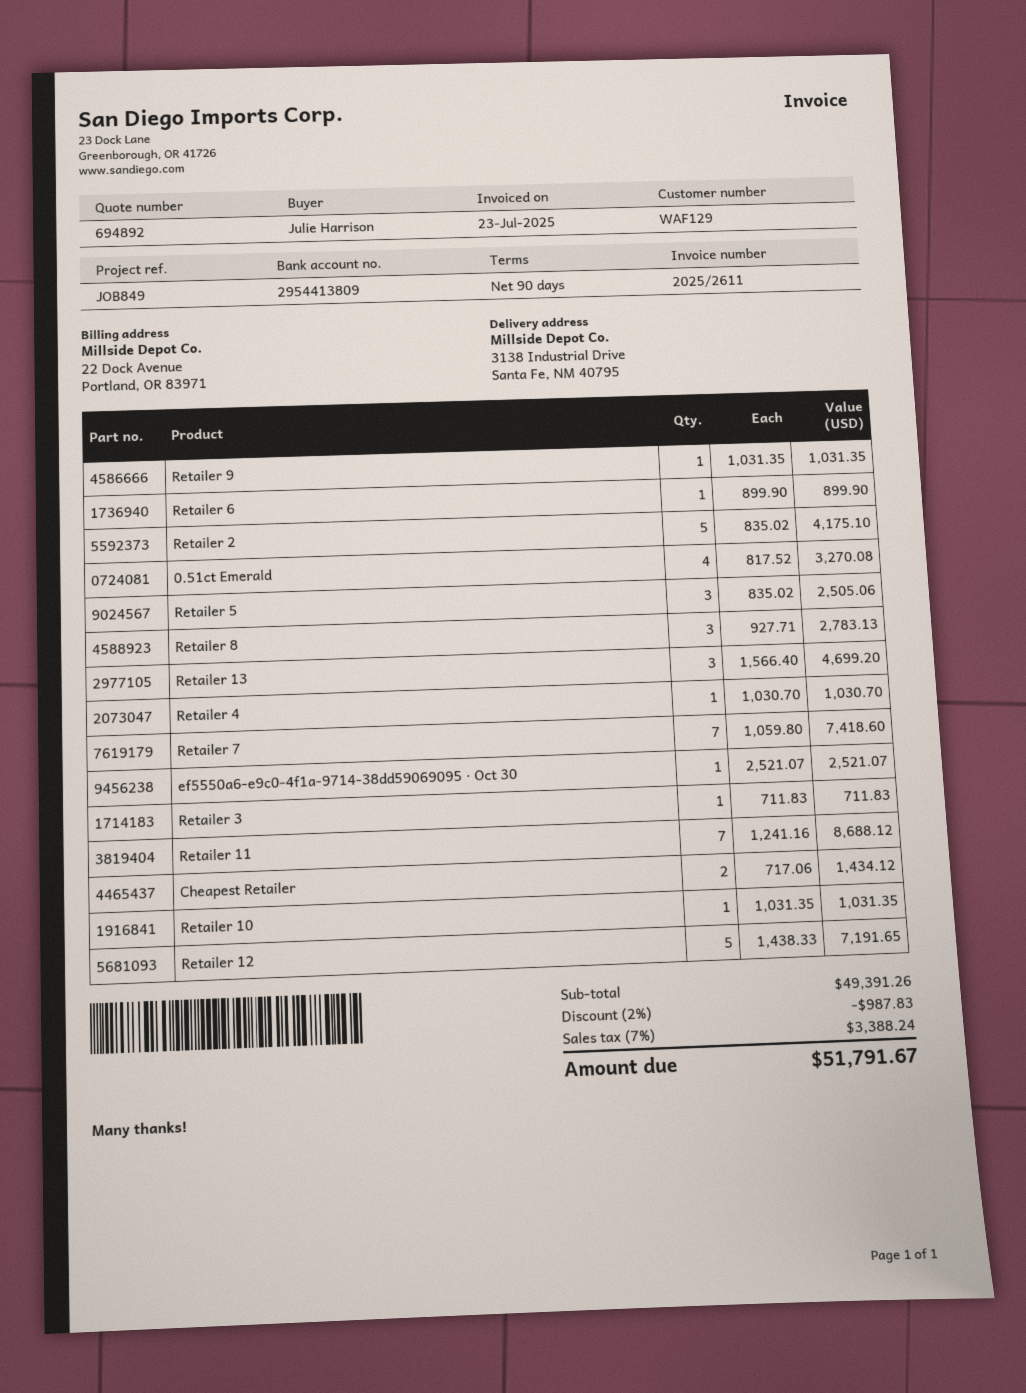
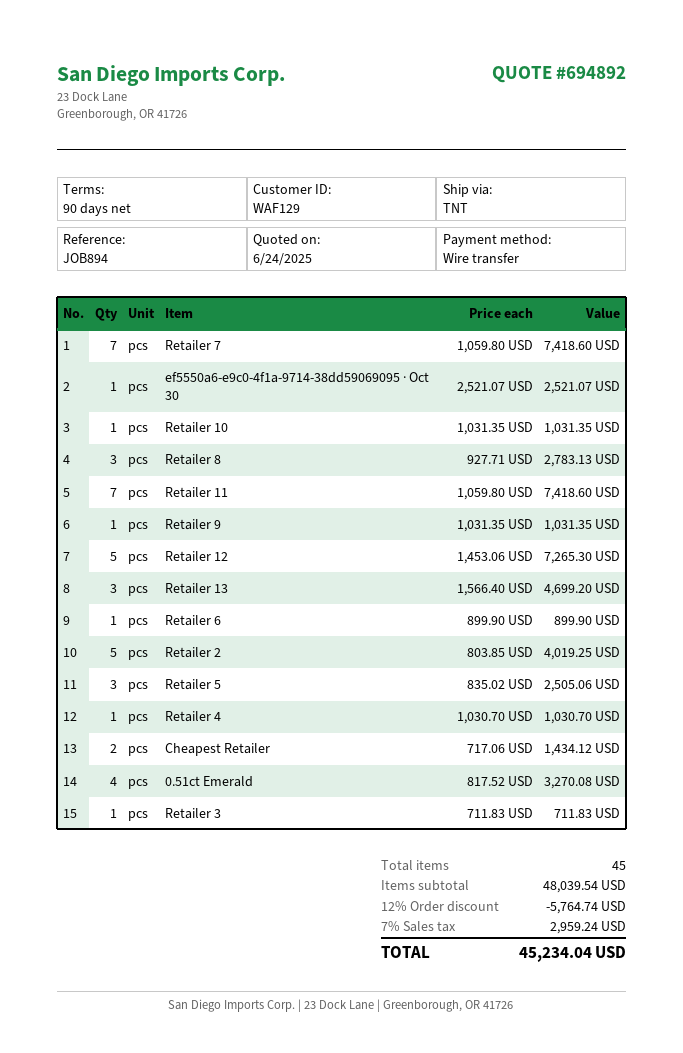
reference: JOB849 -> JOB894
Retailer 2: 5 x 835.02 = 4175.10 -> 5 x 803.85 = 4019.25
Retailer 11: 7 x 1241.16 = 8688.12 -> 7 x 1059.80 = 7418.60
Retailer 12: 5 x 1438.33 = 7191.65 -> 5 x 1453.06 = 7265.30
subtotal: 49391.26 -> 48039.54
discount: 2% = 987.83 -> 12% = 5764.74
tax: 7% = 3388.24 -> 7% = 2959.24
total: 51791.67 -> 45234.04

